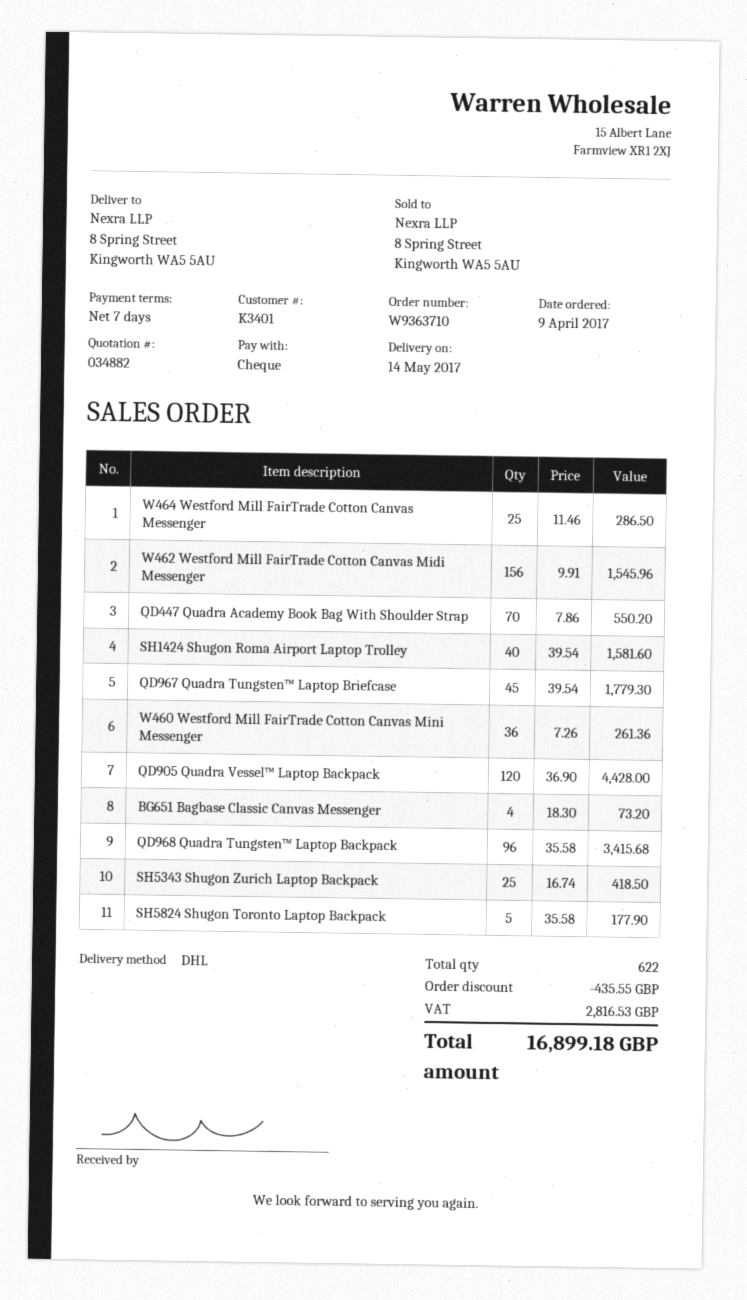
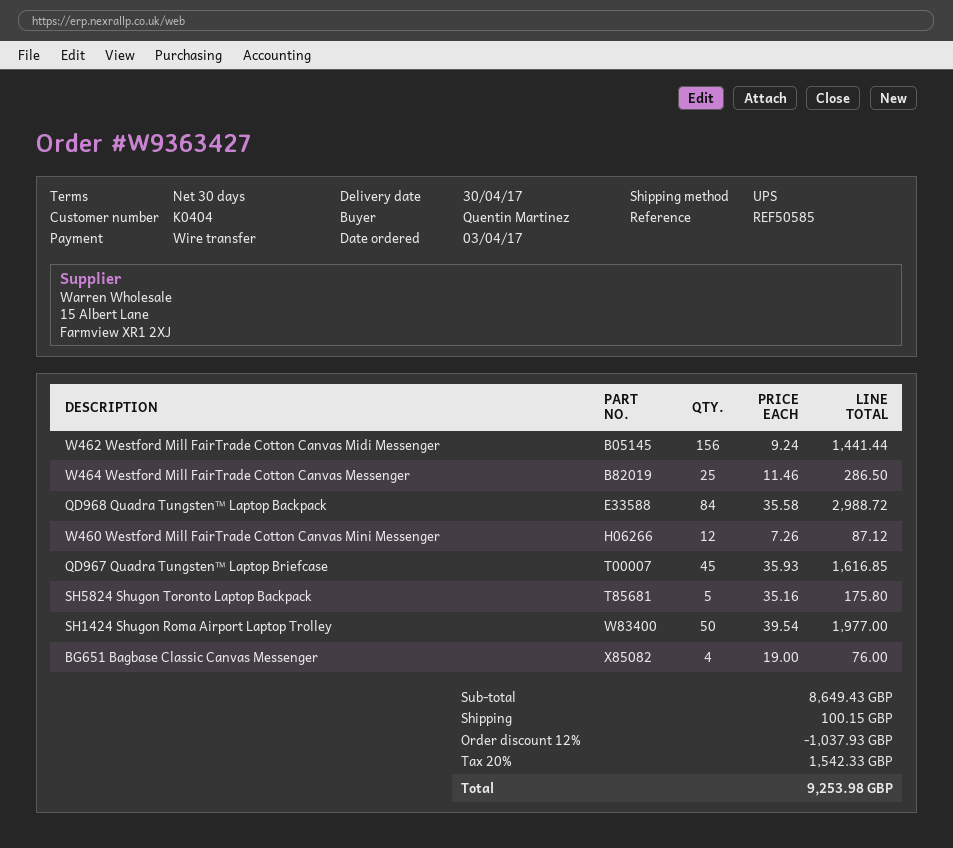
order number: W9363710 -> W9363427
order date: 2017-04-09 -> 2017-04-03
delivery date: 2017-05-14 -> 2017-04-30
payment terms: 7 days -> 30 days
customer number: K3401 -> K0404
payment method: cheque -> bank transfer
shipping method: DHL -> UPS
W462 Westford Mill FairTrade Cotton Canvas Midi Messenger: 156 x 9.91 = 1545.96 -> 156 x 9.24 = 1441.44
QD447 Quadra Academy Book Bag With Shoulder Strap: 70 x 7.86 = 550.20 -> none
SH1424 Shugon Roma Airport Laptop Trolley: 40 x 39.54 = 1581.60 -> 50 x 39.54 = 1977.00
QD967 Quadra Tungsten™ Laptop Briefcase: 45 x 39.54 = 1779.30 -> 45 x 35.93 = 1616.85
W460 Westford Mill FairTrade Cotton Canvas Mini Messenger: 36 x 7.26 = 261.36 -> 12 x 7.26 = 87.12
QD905 Quadra Vessel™ Laptop Backpack: 120 x 36.90 = 4428.00 -> none
BG651 Bagbase Classic Canvas Messenger: 4 x 18.30 = 73.20 -> 4 x 19.00 = 76.00
QD968 Quadra Tungsten™ Laptop Backpack: 96 x 35.58 = 3415.68 -> 84 x 35.58 = 2988.72
SH5343 Shugon Zurich Laptop Backpack: 25 x 16.74 = 418.50 -> none
SH5824 Shugon Toronto Laptop Backpack: 5 x 35.58 = 177.90 -> 5 x 35.16 = 175.80
discount: 435.55 -> 1037.93
shipping: none -> 100.15
tax: 2816.53 -> 1542.33
total: 16899.18 -> 9253.98

